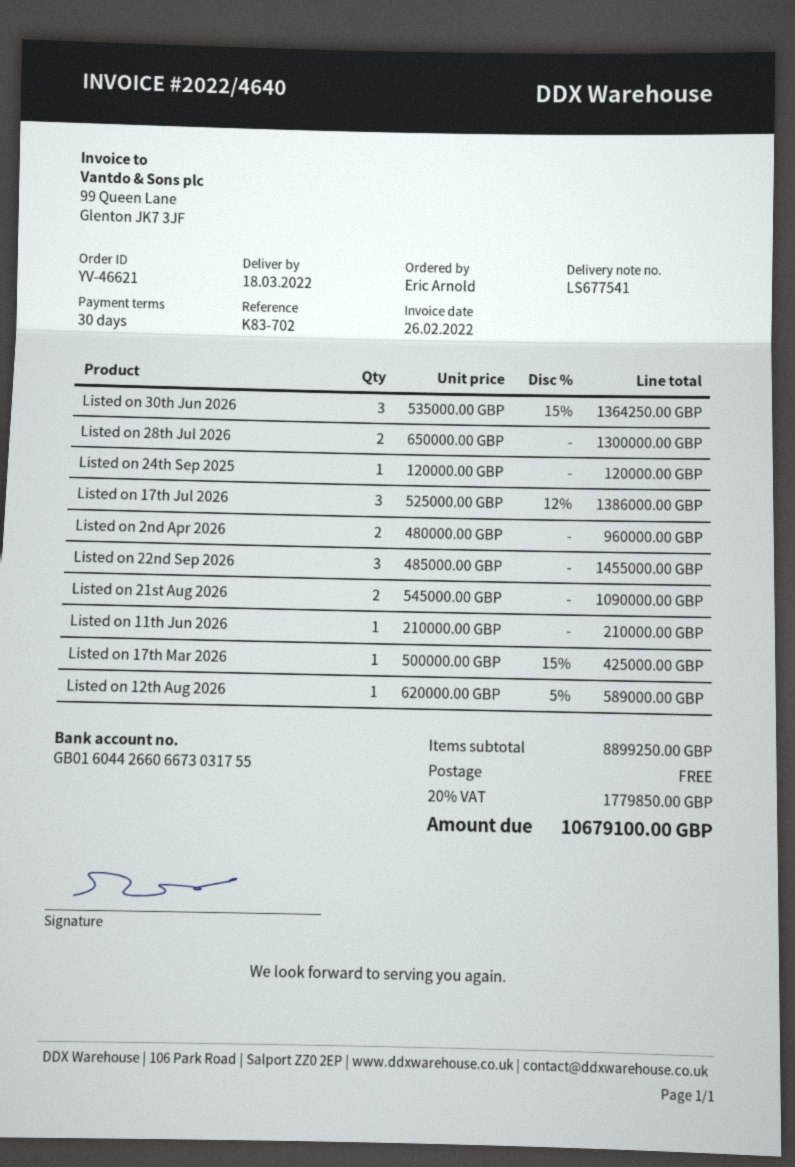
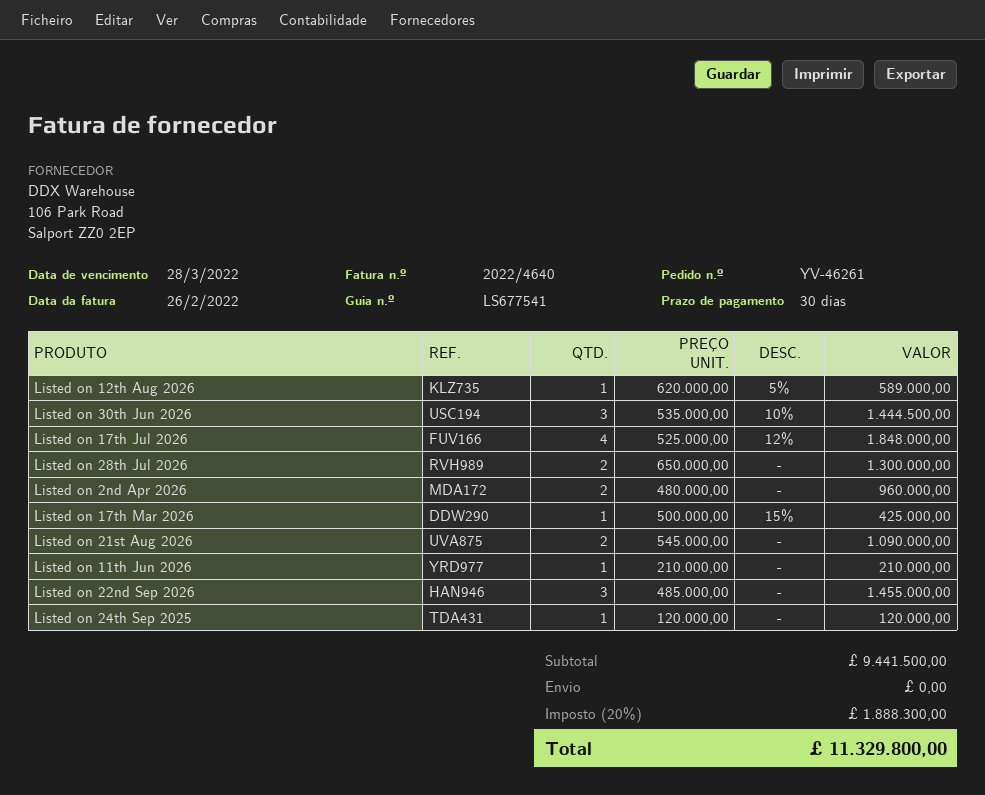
order number: YV-46621 -> YV-46261
Listed on 30th Jun 2026: 3 x 535000.00 - 15% = 1364250.00 -> 3 x 535000.00 - 10% = 1444500.00
Listed on 17th Jul 2026: 3 x 525000.00 - 12% = 1386000.00 -> 4 x 525000.00 - 12% = 1848000.00
subtotal: 8899250.00 -> 9441500.00
tax: 20% = 1779850.00 -> 20% = 1888300.00
total: 10679100.00 -> 11329800.00

